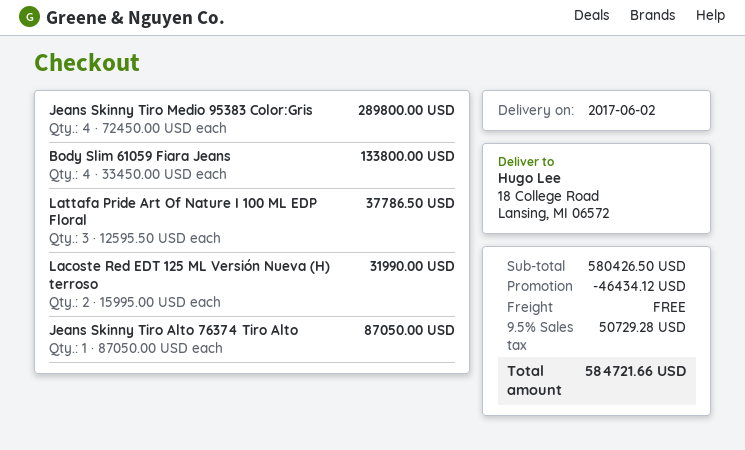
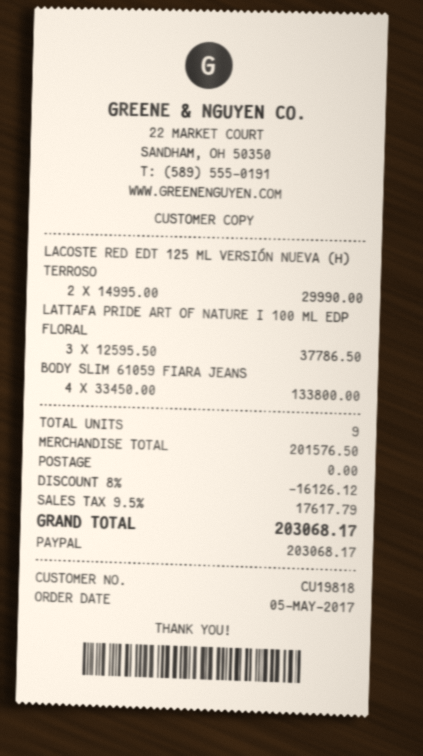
Jeans Skinny Tiro Medio 95383 Color:Gris: 4 x 72450.00 = 289800.00 -> none
Lacoste Red EDT 125 ML Versión Nueva (H) terroso: 2 x 15995.00 = 31990.00 -> 2 x 14995.00 = 29990.00
Jeans Skinny Tiro Alto 76374 Tiro Alto: 1 x 87050.00 = 87050.00 -> none
subtotal: 580426.50 -> 201576.50
discount: 46434.12 -> 16126.12
tax: 9.5% = 50729.28 -> 9.5% = 17617.79
total: 584721.66 -> 203068.17

